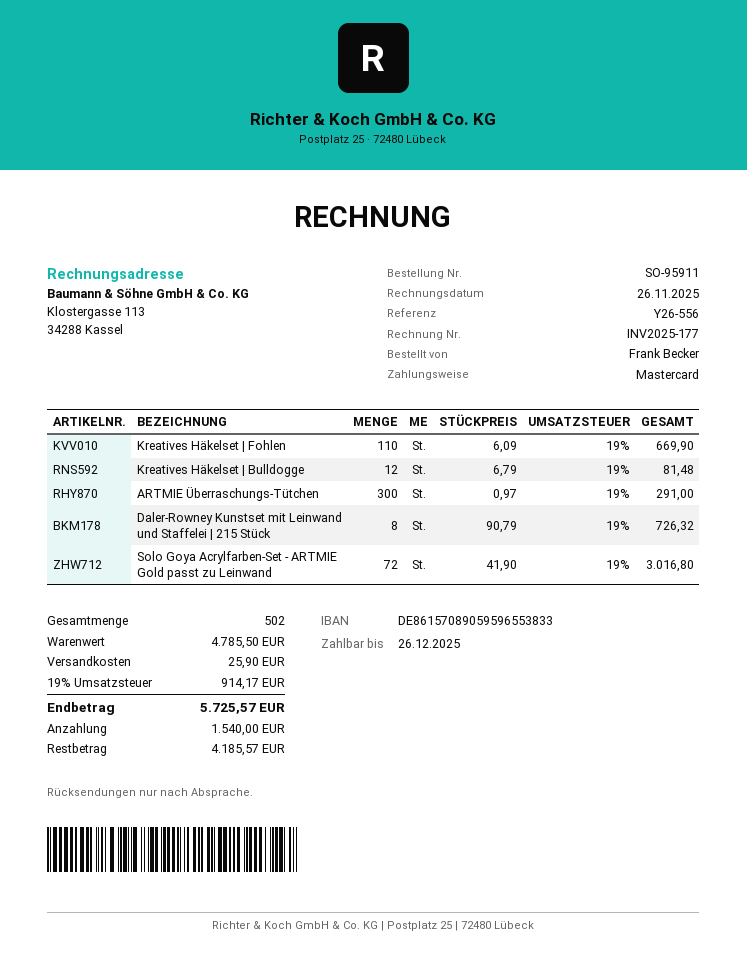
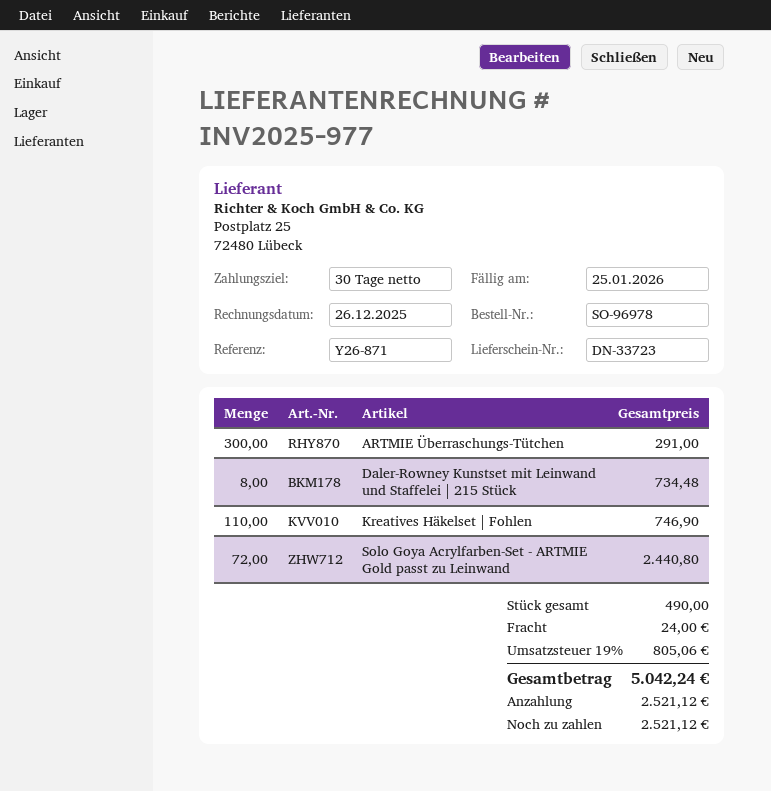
order number: SO-95911 -> SO-96978
invoice number: INV2025-177 -> INV2025-977
invoice date: 2025-11-26 -> 2025-12-26
due date: 2025-12-26 -> 2026-01-25
reference: Y26-556 -> Y26-871
Kreatives Häkelset | Fohlen: 110 for 669.90 -> 110 for 746.90
Kreatives Häkelset | Bulldogge: 12 for 81.48 -> none
Daler-Rowney Kunstset mit Leinwand und Staffelei | 215 Stück: 8 for 726.32 -> 8 for 734.48
Solo Goya Acrylfarben-Set - ARTMIE Gold passt zu Leinwand: 72 for 3016.80 -> 72 for 2440.80
total quantity: 502 -> 490
shipping: 25.90 -> 24.00
tax: 19% = 914.17 -> 19% = 805.06
total: 5725.57 -> 5042.24
deposit: 1540.00 -> 2521.12
balance: 4185.57 -> 2521.12

